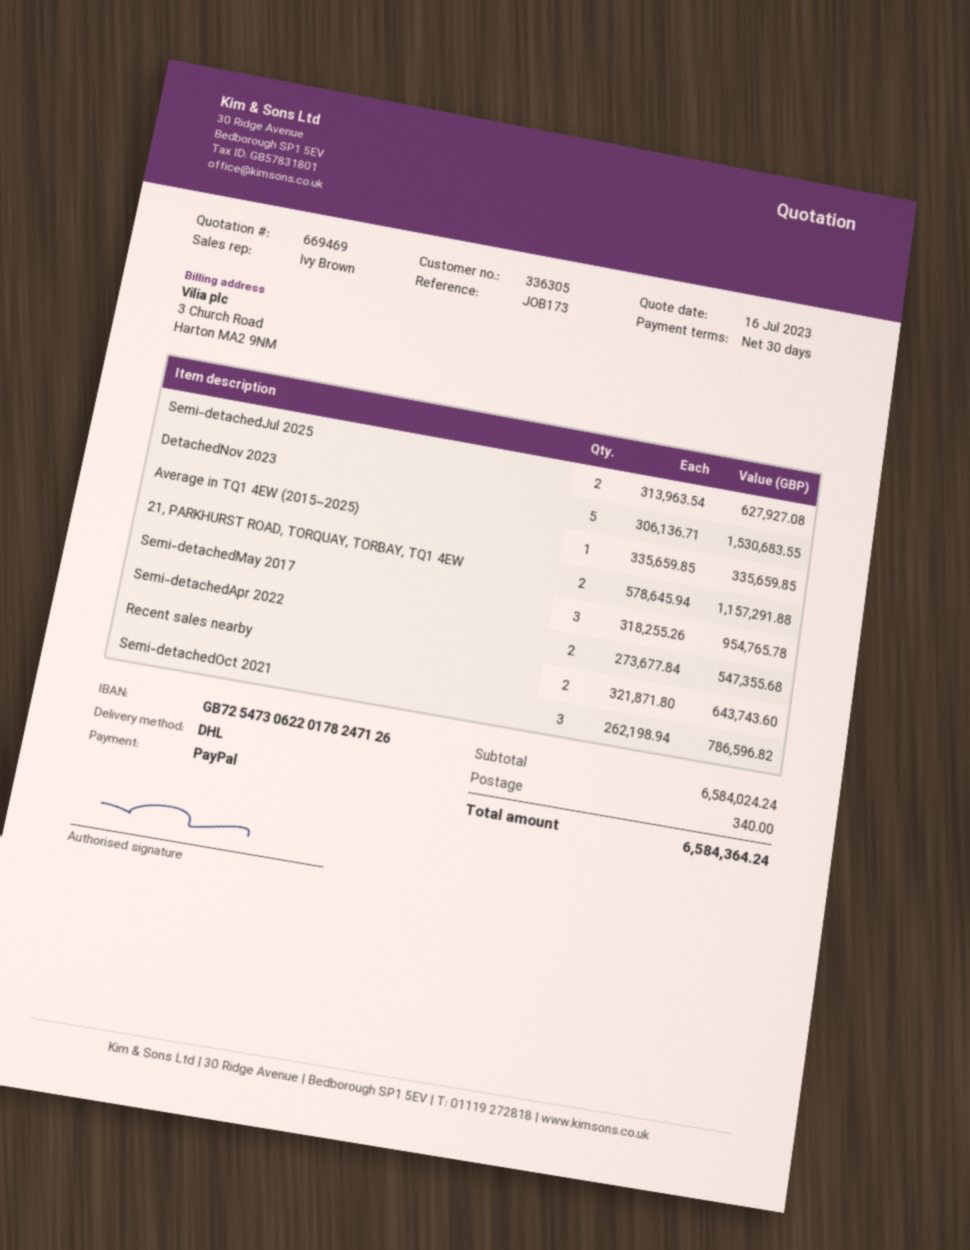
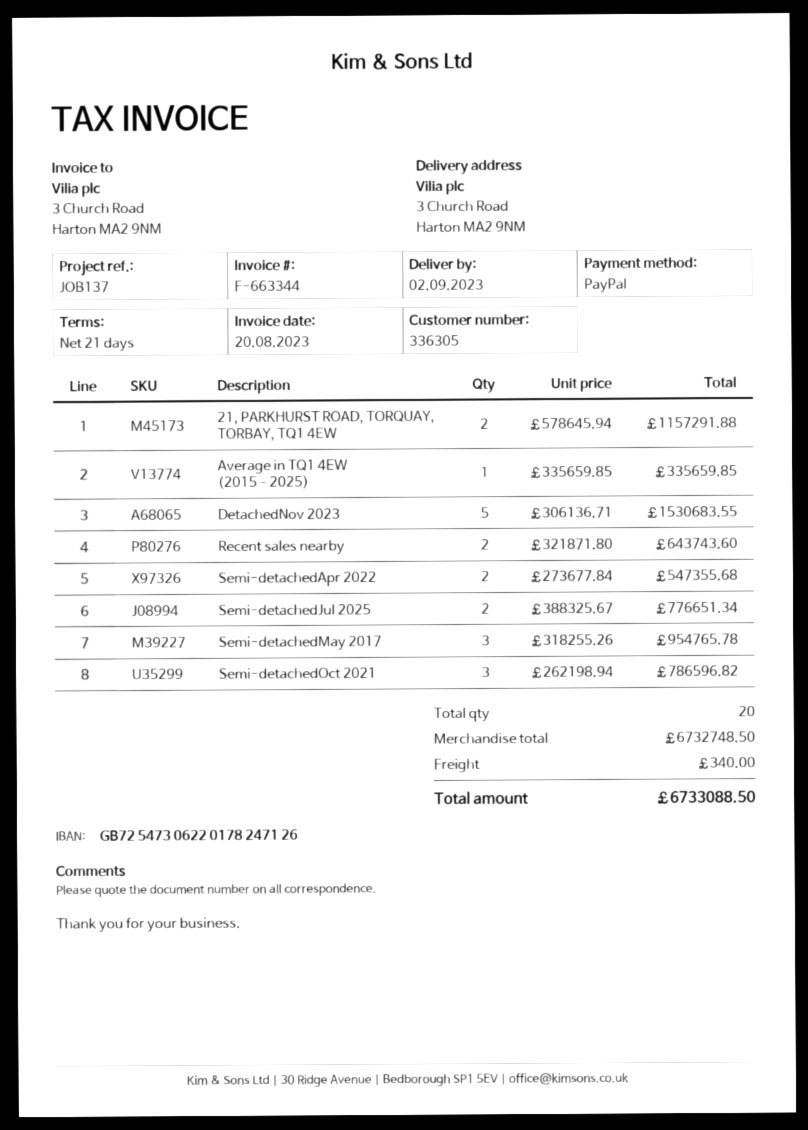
payment terms: 30 days -> 21 days
reference: JOB173 -> JOB137
Semi-detachedJul 2025: 2 x 313963.54 = 627927.08 -> 2 x 388325.67 = 776651.34
subtotal: 6584024.24 -> 6732748.50
total: 6584364.24 -> 6733088.50

